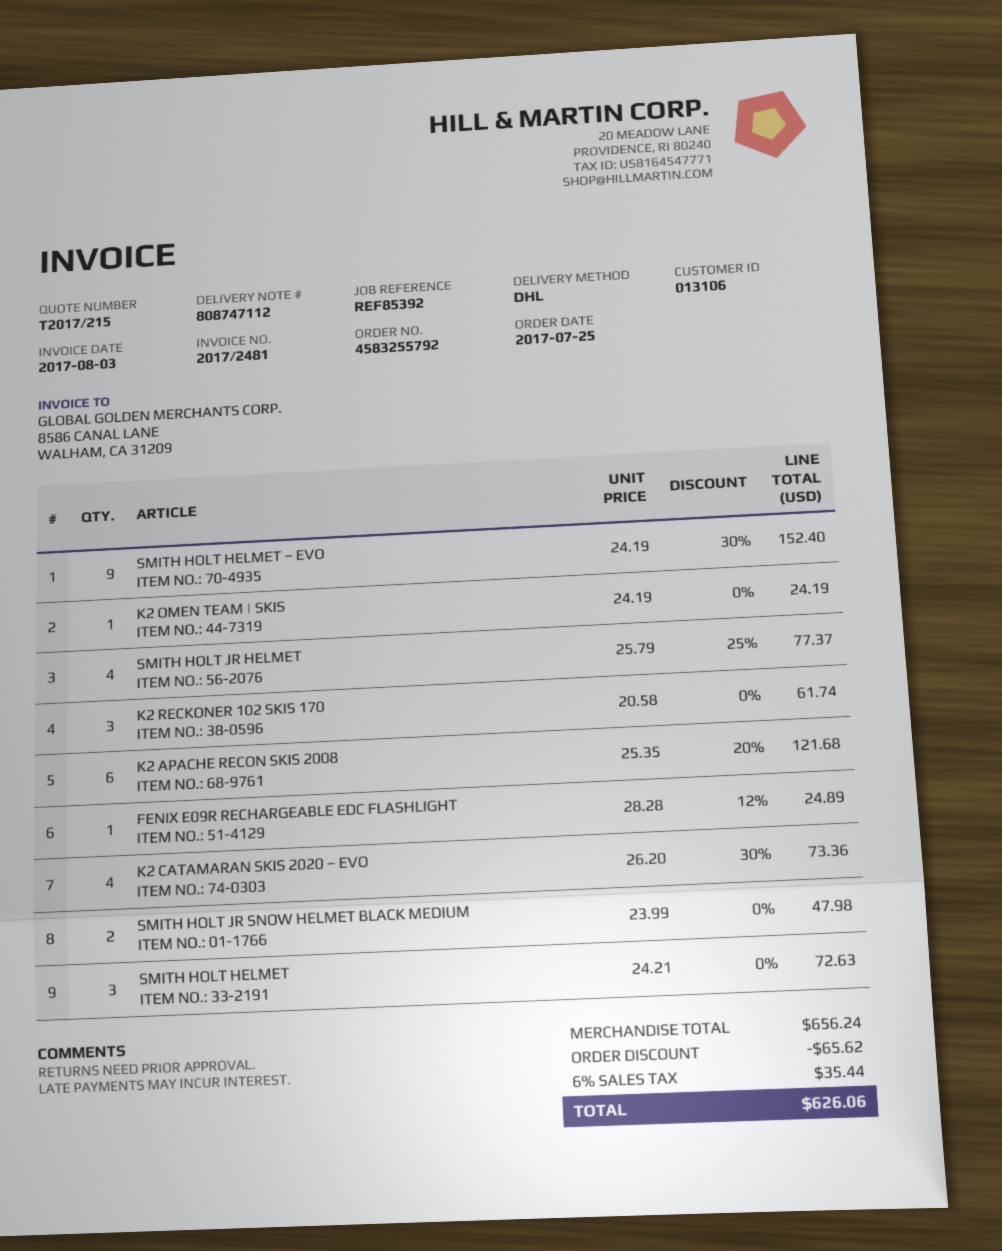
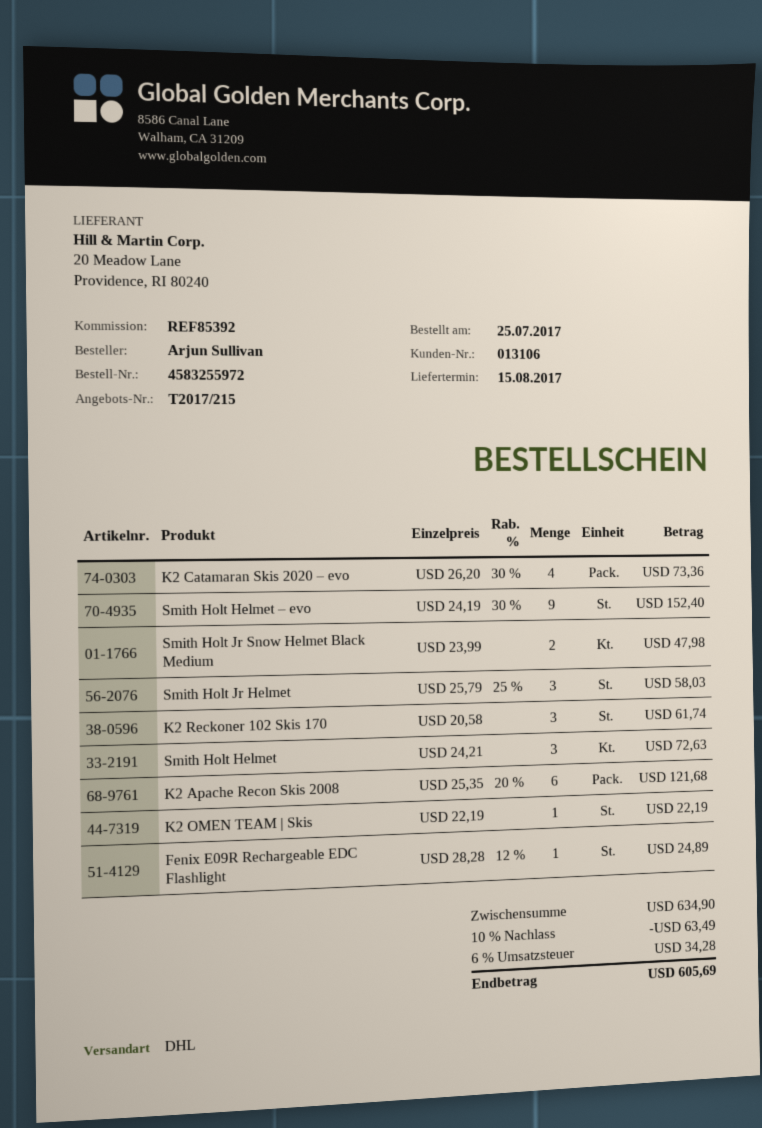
order number: 4583255792 -> 4583255972
K2 OMEN TEAM | SKIS: 1 x 24.19 = 24.19 -> 1 x 22.19 = 22.19
SMITH HOLT JR HELMET: 4 x 25.79 - 25% = 77.37 -> 3 x 25.79 - 25% = 58.03
subtotal: 656.24 -> 634.90
discount: 65.62 -> 63.49
tax: 6% = 35.44 -> 6% = 34.28
total: 626.06 -> 605.69

